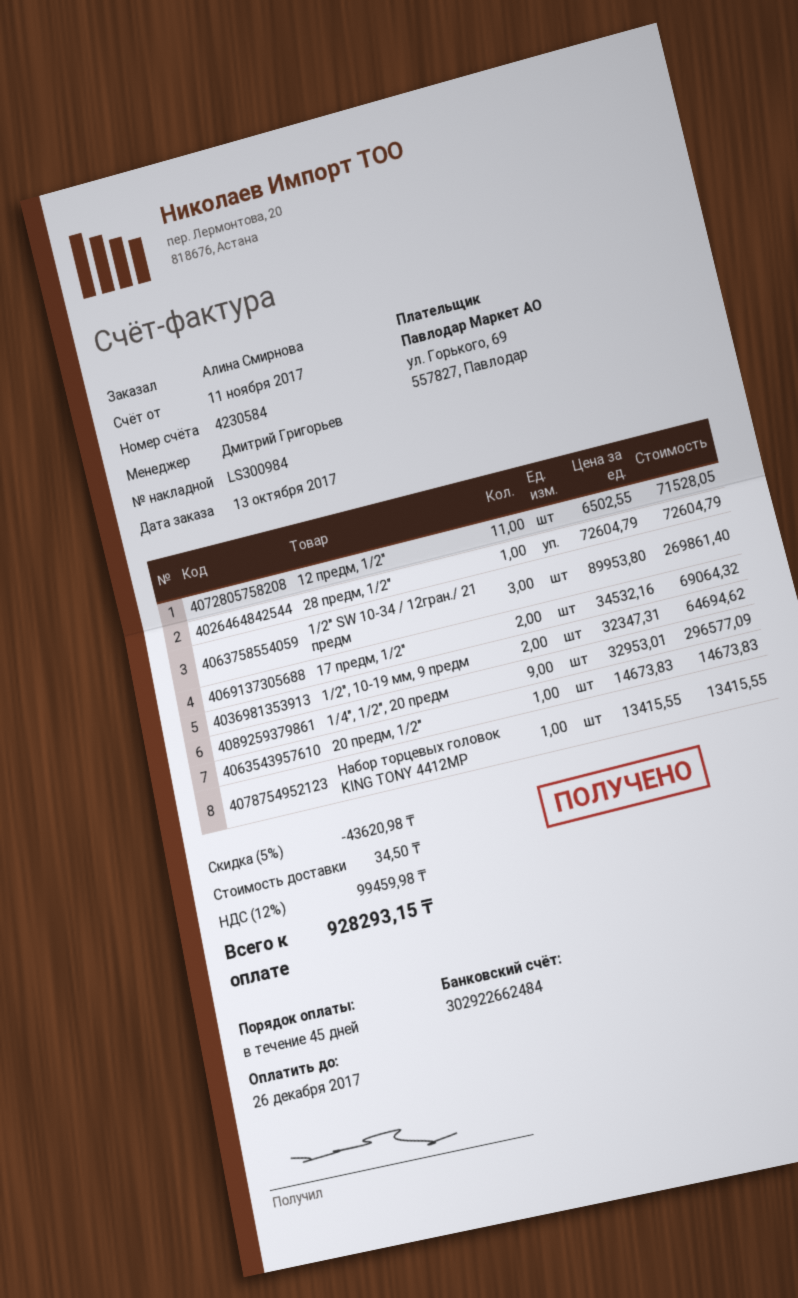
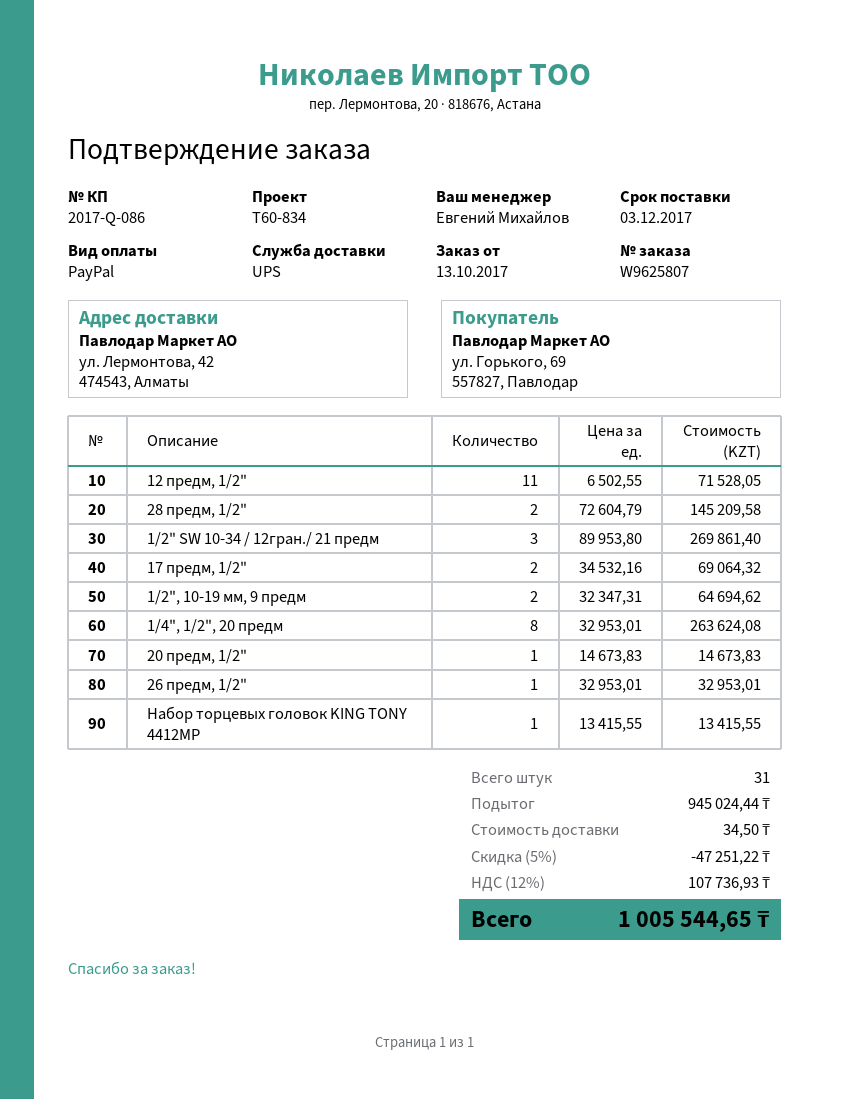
sales rep: Дмитрий Григорьев -> Евгений Михайлов
28 предм, 1/2": 1 x 72604.79 = 72604.79 -> 2 x 72604.79 = 145209.58
1/4", 1/2", 20 предм: 9 x 32953.01 = 296577.09 -> 8 x 32953.01 = 263624.08
26 предм, 1/2": none -> 1 x 32953.01 = 32953.01
discount: 5% = 43620.98 -> 5% = 47251.22
tax: 12% = 99459.98 -> 12% = 107736.93
total: 928293.15 -> 1005544.65

